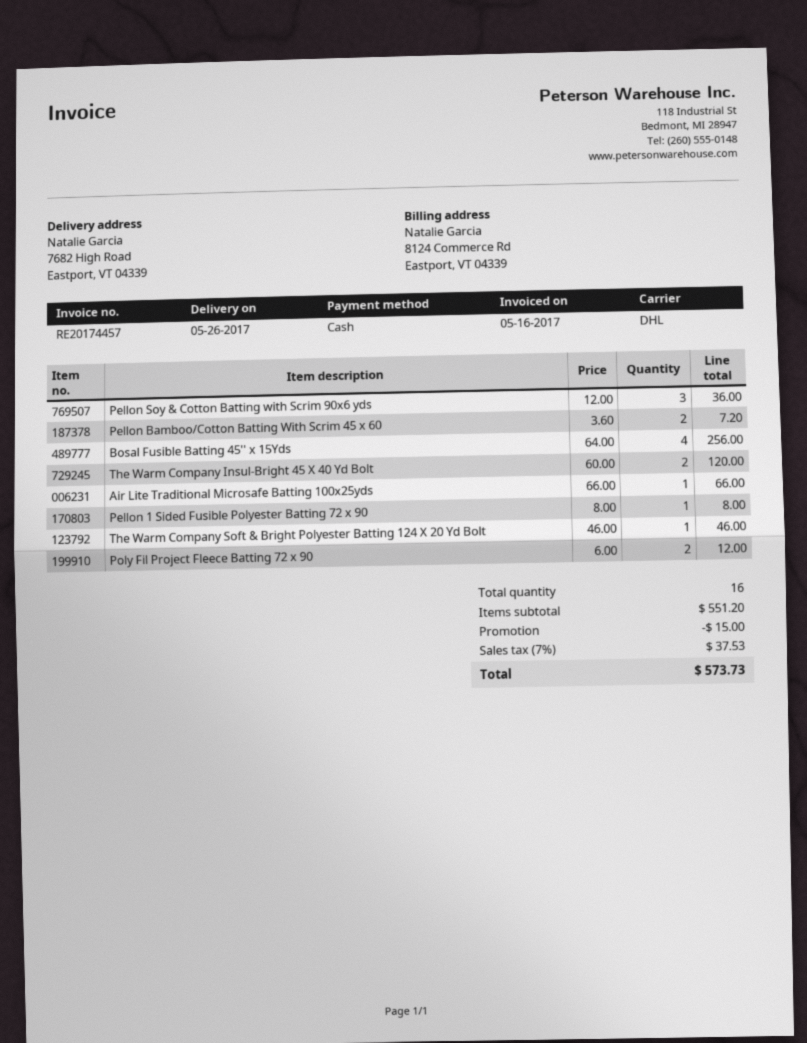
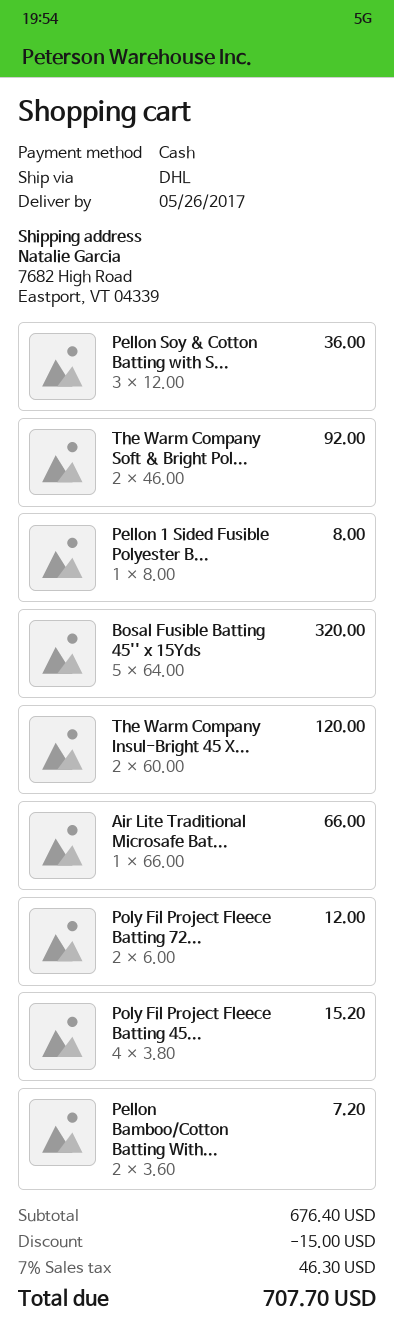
Bosal Fusible Batting 45'' x 15Yds: 4 x 64.00 = 256.00 -> 5 x 64.00 = 320.00
The Warm Company Soft & Bright Polyester Batting 124 X 20 Yd Bolt: 1 x 46.00 = 46.00 -> 2 x 46.00 = 92.00
Poly Fil Project Fleece Batting 45...: none -> 4 x 3.80 = 15.20
subtotal: 551.20 -> 676.40
tax: 7% = 37.53 -> 7% = 46.30
total: 573.73 -> 707.70

